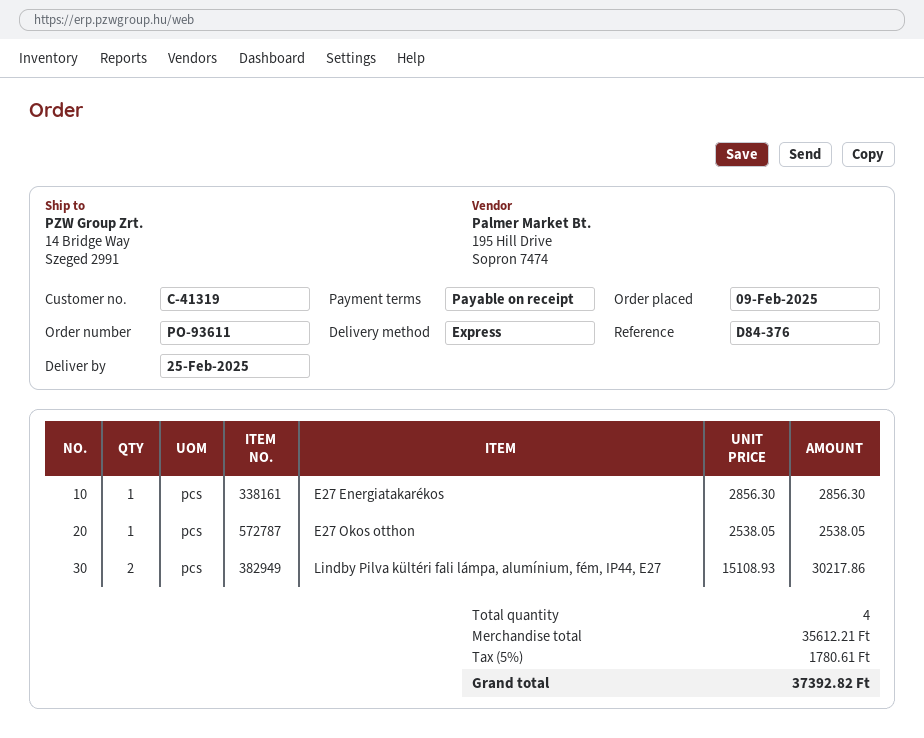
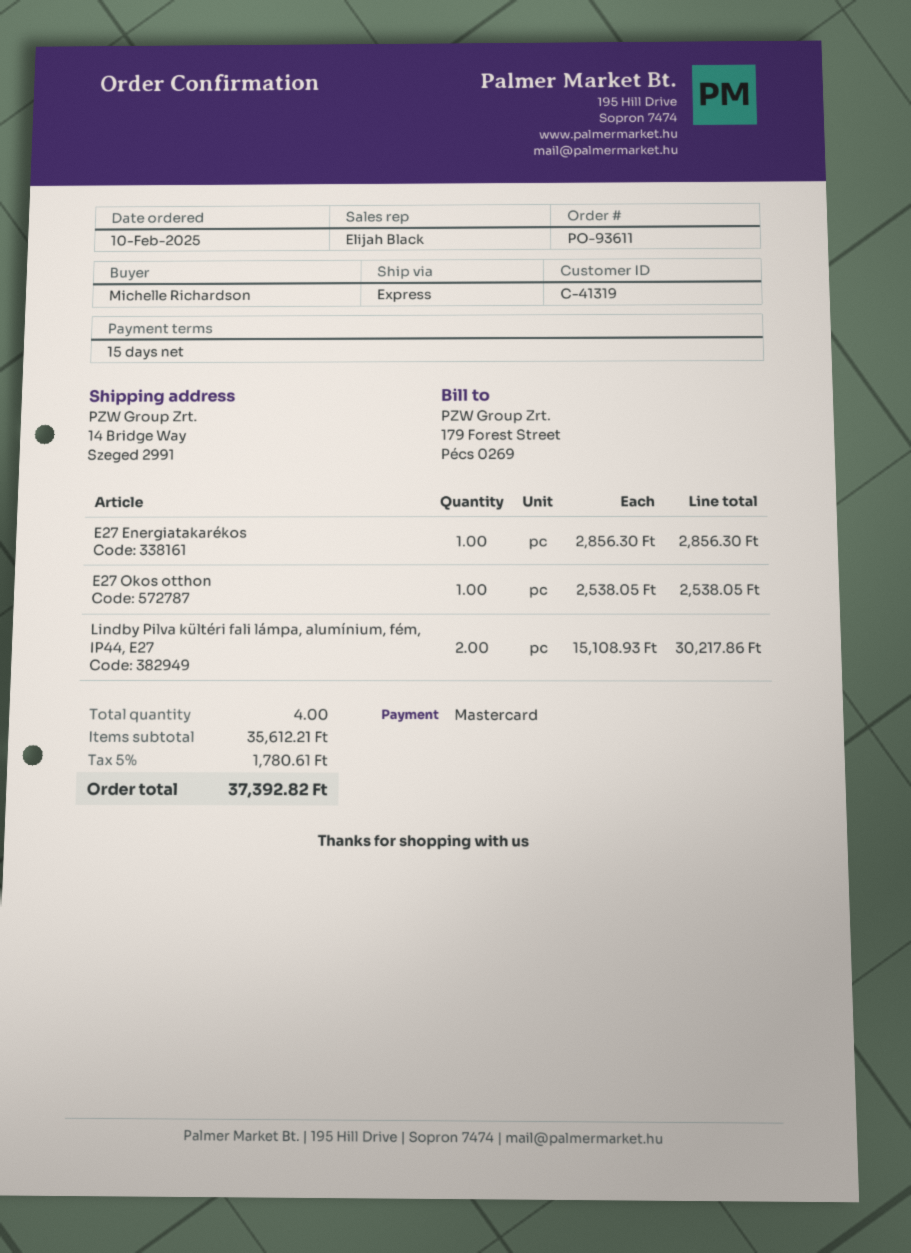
order date: 2025-02-09 -> 2025-02-10
payment terms: on receipt -> 15 days

